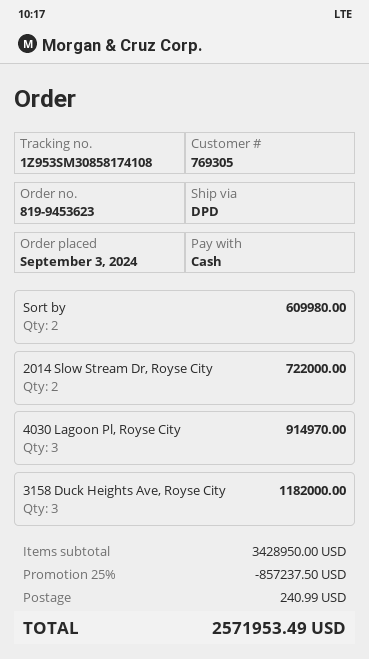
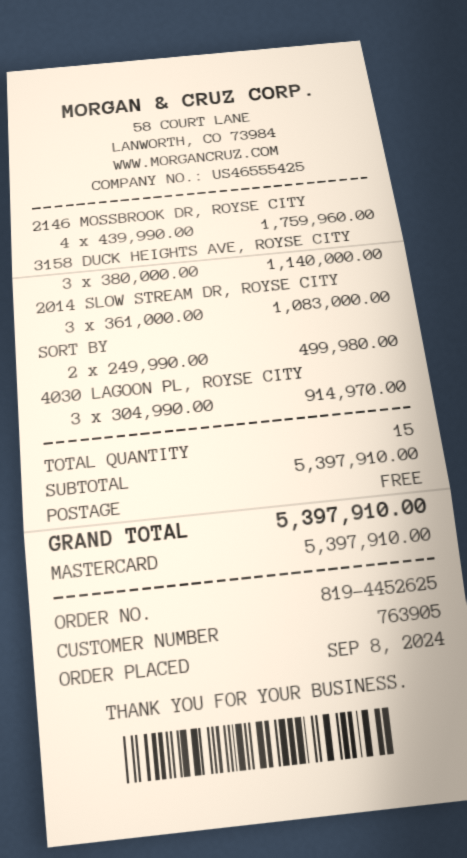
order number: 819-9453623 -> 819-4452625
order date: 2024-09-03 -> 2024-09-08
customer number: 769305 -> 763905
payment method: cash -> Mastercard
Sort by: 2 for 609980.00 -> 2 for 499980.00
2014 Slow Stream Dr, Royse City: 2 for 722000.00 -> 3 for 1083000.00
3158 Duck Heights Ave, Royse City: 3 for 1182000.00 -> 3 for 1140000.00
2146 MOSSBROOK DR, ROYSE CITY: none -> 4 for 1759960.00
subtotal: 3428950.00 -> 5397910.00
discount: 25% = 857237.50 -> none
shipping: 240.99 -> 0.00
total: 2571953.49 -> 5397910.00

